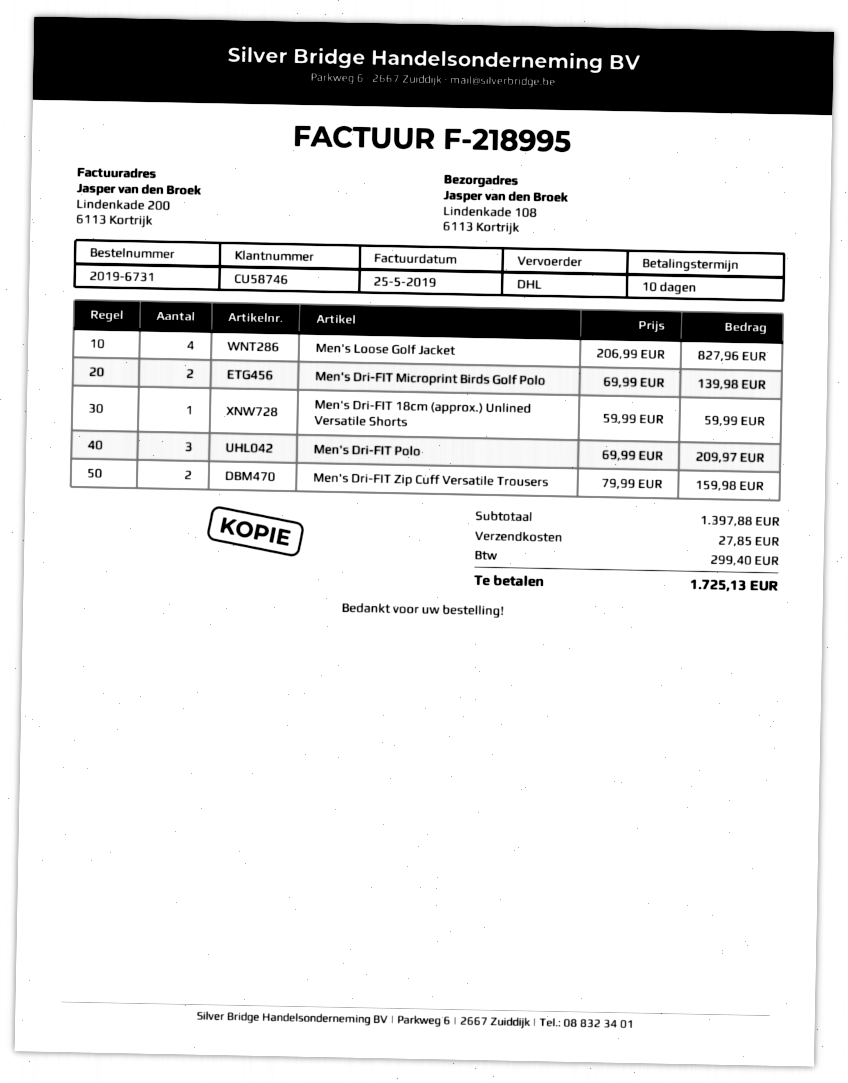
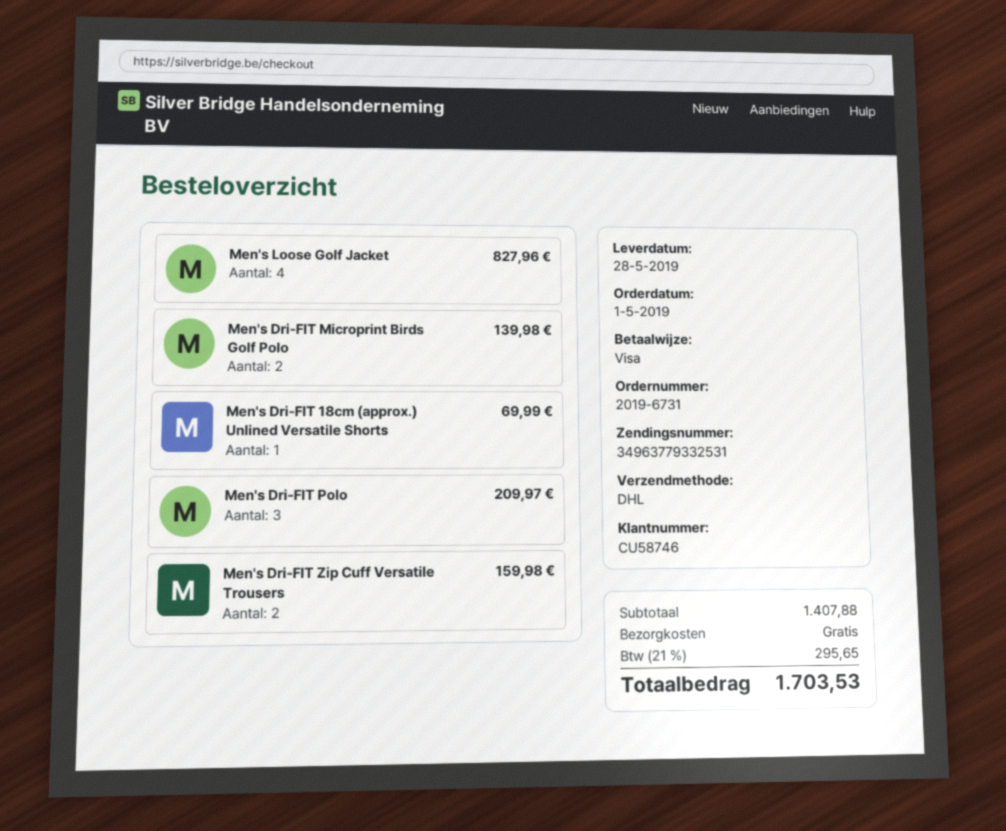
Men's Dri-FIT 18cm (approx.) Unlined Versatile Shorts: 1 for 59.99 -> 1 for 69.99
subtotal: 1397.88 -> 1407.88
shipping: 27.85 -> 0.00
tax: 299.40 -> 295.65
total: 1725.13 -> 1703.53

